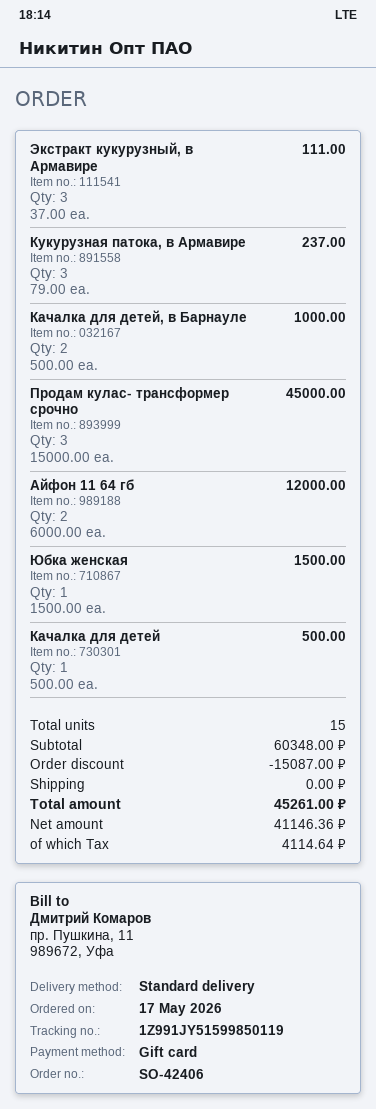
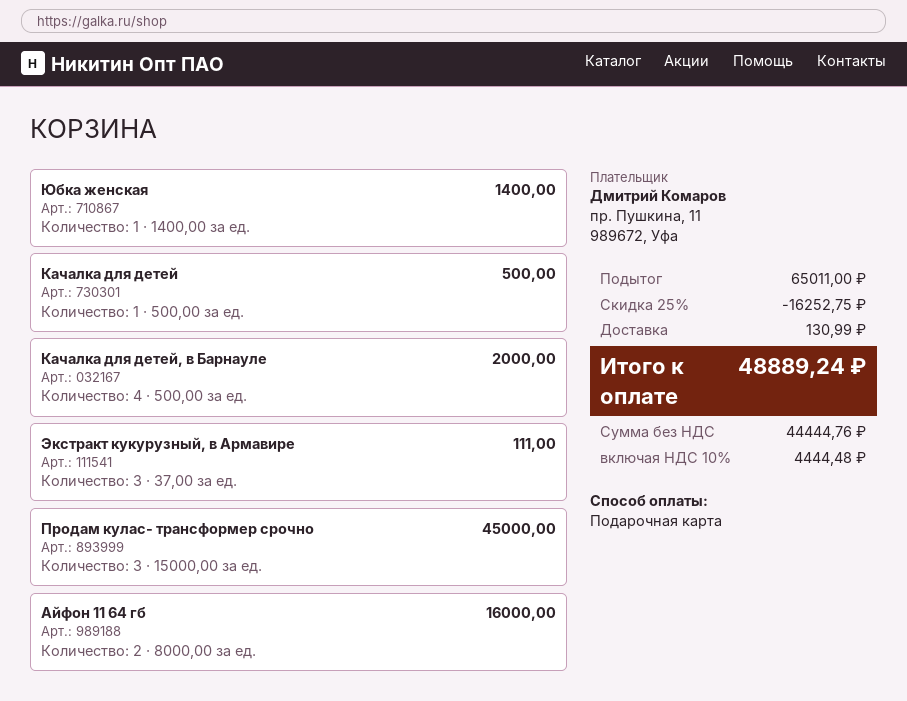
Кукурузная патока, в Армавире: 3 x 79.00 = 237.00 -> none
Качалка для детей, в Барнауле: 2 x 500.00 = 1000.00 -> 4 x 500.00 = 2000.00
Айфон 11 64 гб: 2 x 6000.00 = 12000.00 -> 2 x 8000.00 = 16000.00
Юбка женская: 1 x 1500.00 = 1500.00 -> 1 x 1400.00 = 1400.00
subtotal: 60348.00 -> 65011.00
discount: 15087.00 -> 16252.75
shipping: 0.00 -> 130.99
net: 41146.36 -> 44444.76
tax: 4114.64 -> 4444.48
total: 45261.00 -> 48889.24

